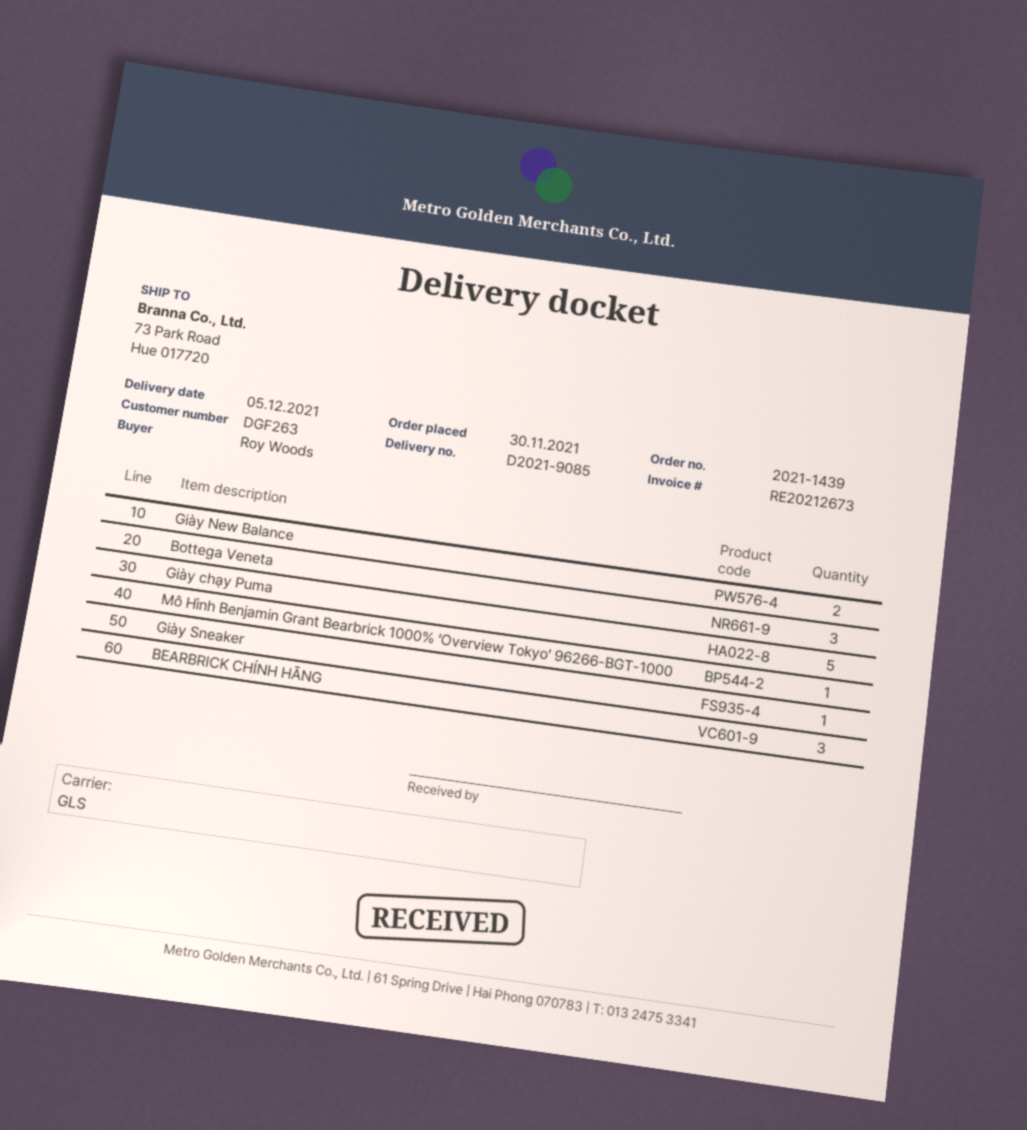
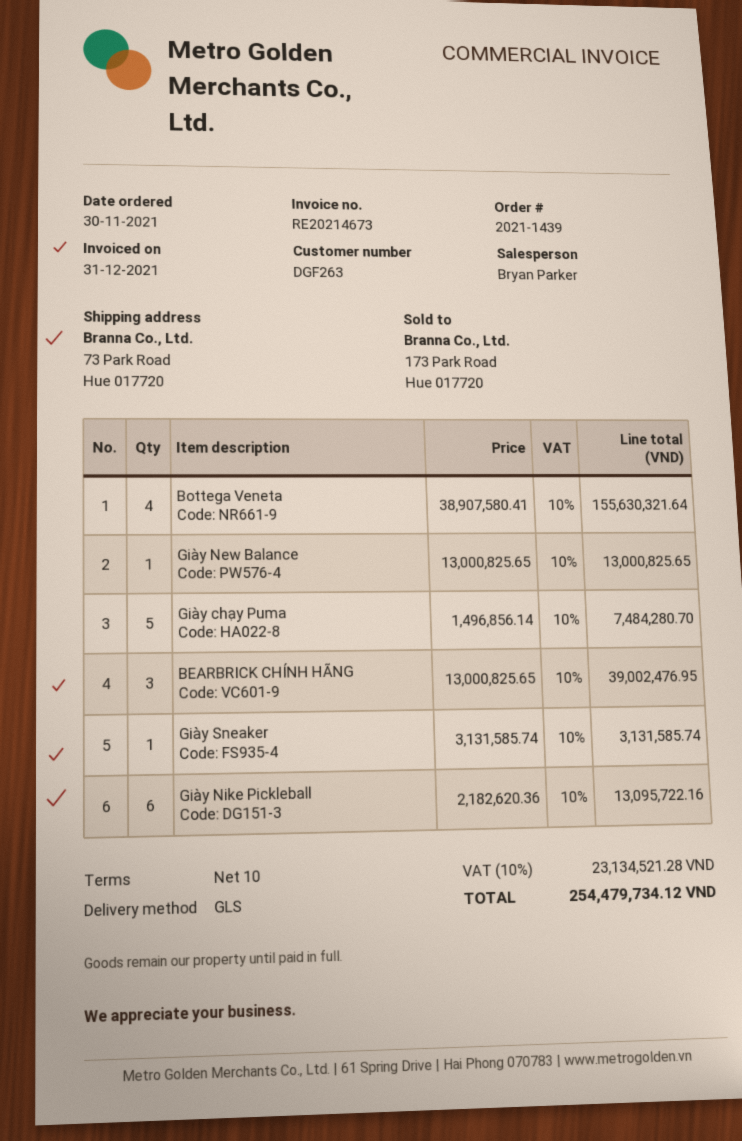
invoice number: RE20212673 -> RE20214673
Giày New Balance: 2 -> 1
Bottega Veneta: 3 -> 4
Mô Hình Benjamin Grant Bearbrick 1000% ‘Overview Tokyo’ 96266-BGT-1000: 1 -> none
Giày Nike Pickleball: none -> 6

